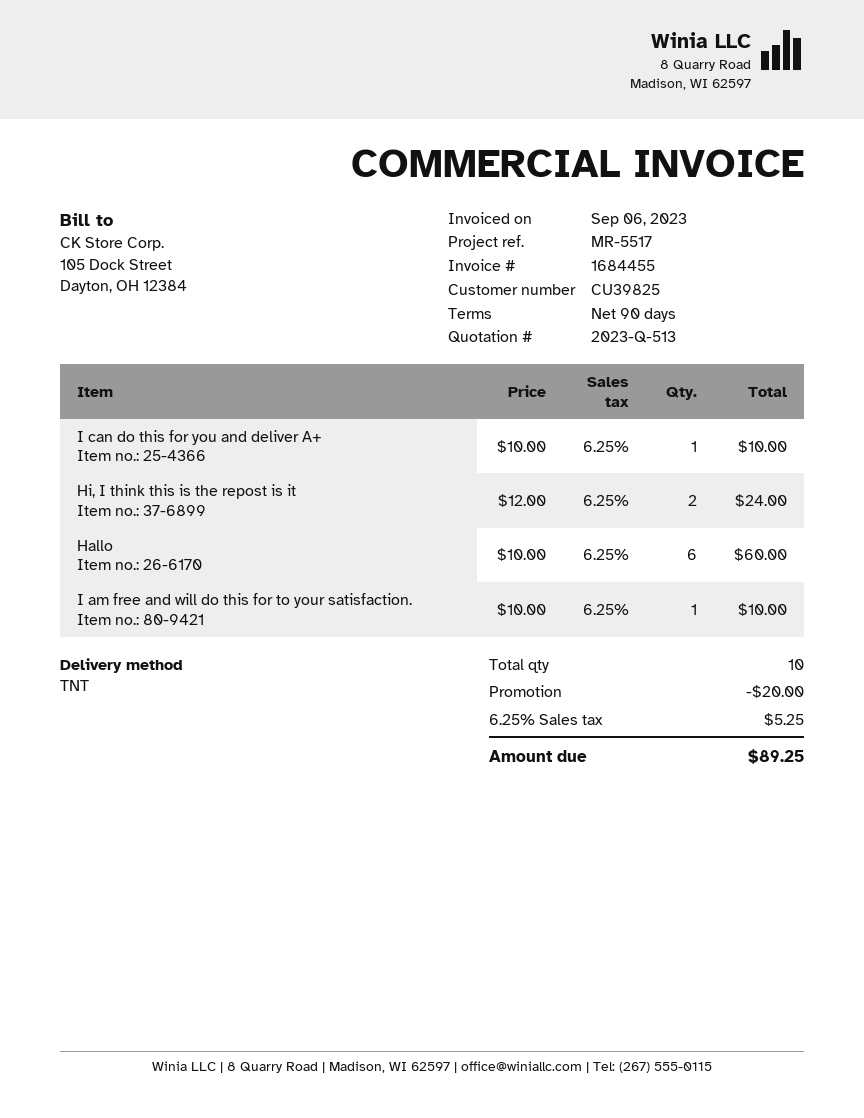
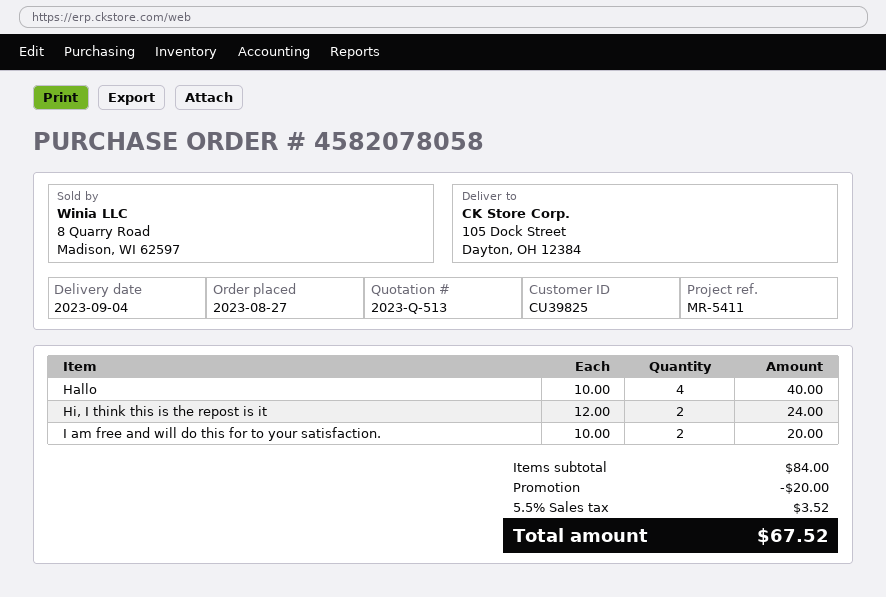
reference: MR-5517 -> MR-5411
I can do this for you and deliver A+: 1 x 10.00 = 10.00 -> none
Hallo: 6 x 10.00 = 60.00 -> 4 x 10.00 = 40.00
I am free and will do this for to your satisfaction.: 1 x 10.00 = 10.00 -> 2 x 10.00 = 20.00
tax: 6.25% = 5.25 -> 5.5% = 3.52
total: 89.25 -> 67.52

